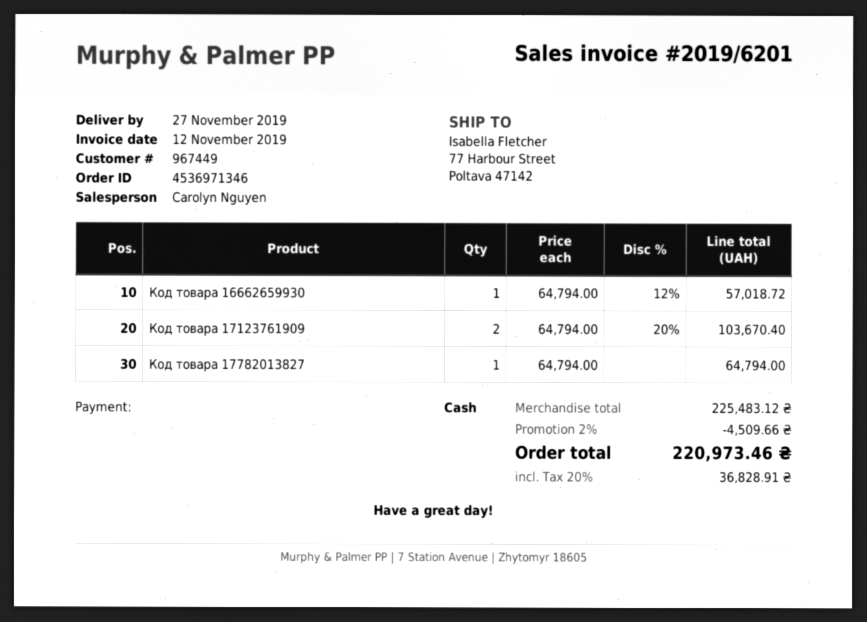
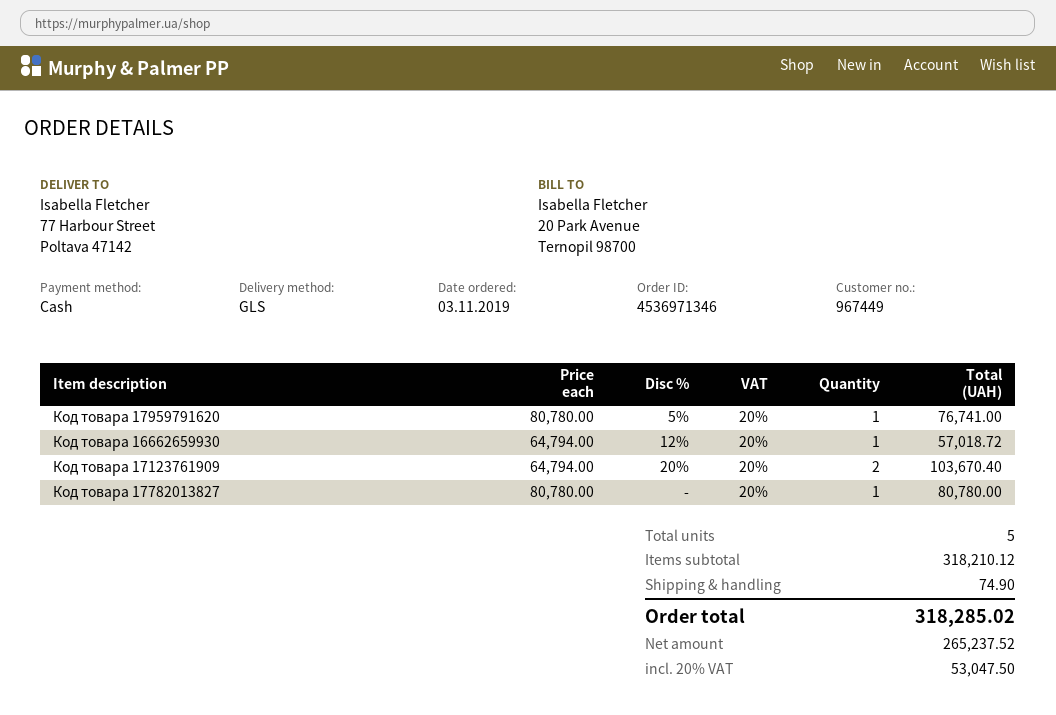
Код товара 17782013827: 1 x 64794.00 = 64794.00 -> 1 x 80780.00 = 80780.00
Код товара 17959791620: none -> 1 x 80780.00 - 5% = 76741.00
subtotal: 225483.12 -> 318210.12
discount: 2% = 4509.66 -> none
shipping: none -> 74.90
tax: 20% = 36828.91 -> 20% = 53047.50
total: 220973.46 -> 318285.02

